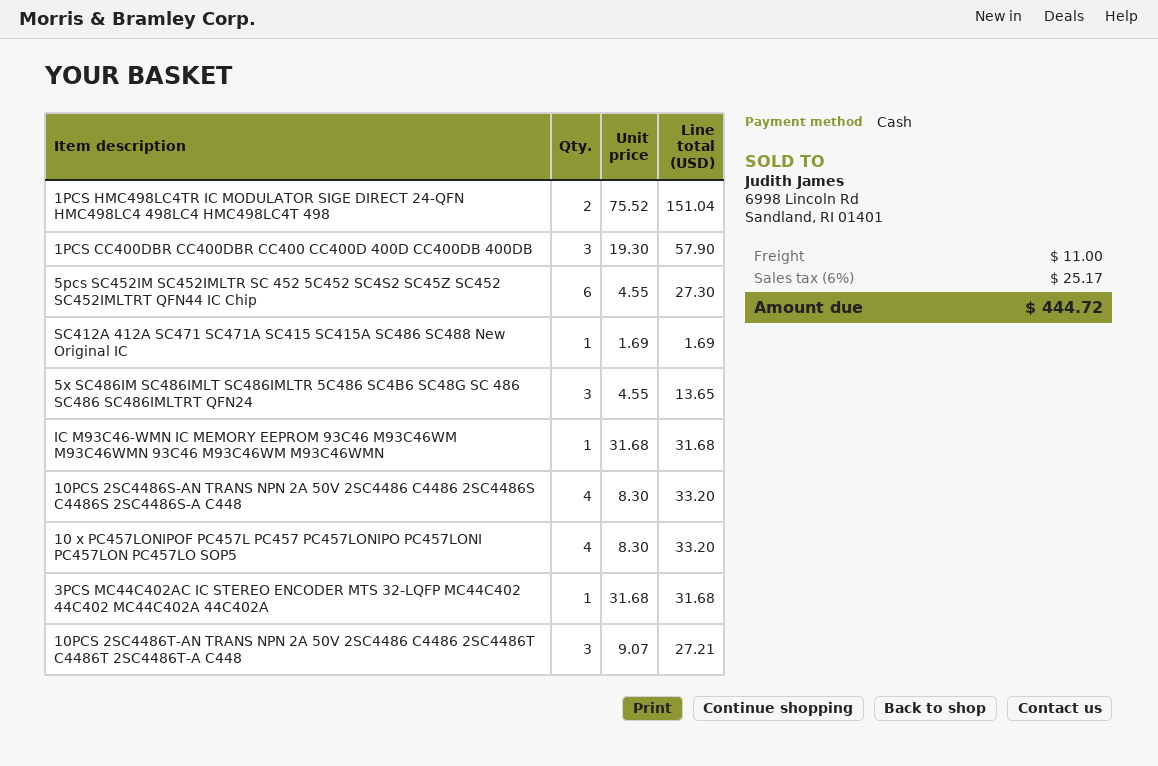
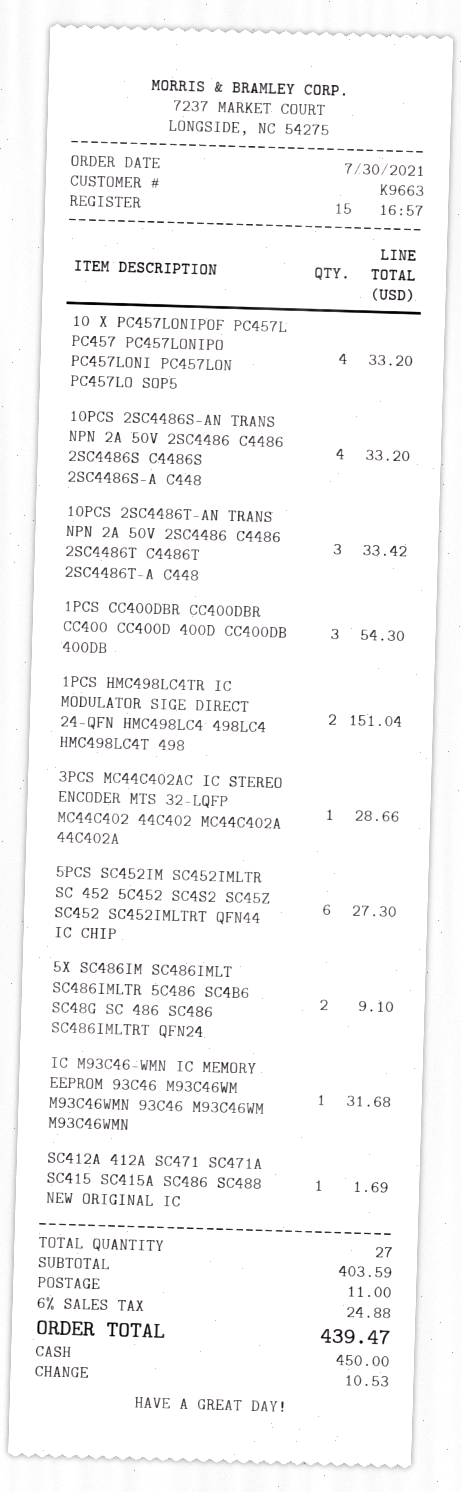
1PCS CC400DBR CC400DBR CC400 CC400D 400D CC400DB 400DB: 3 for 57.90 -> 3 for 54.30
5x SC486IM SC486IMLT SC486IMLTR 5C486 SC4B6 SC48G SC 486 SC486 SC486IMLTRT QFN24: 3 for 13.65 -> 2 for 9.10
3PCS MC44C402AC IC STEREO ENCODER MTS 32-LQFP MC44C402 44C402 MC44C402A 44C402A: 1 for 31.68 -> 1 for 28.66
10PCS 2SC4486T-AN TRANS NPN 2A 50V 2SC4486 C4486 2SC4486T C4486T 2SC4486T-A C448: 3 for 27.21 -> 3 for 33.42
tax: 6% = 25.17 -> 6% = 24.88
total: 444.72 -> 439.47

